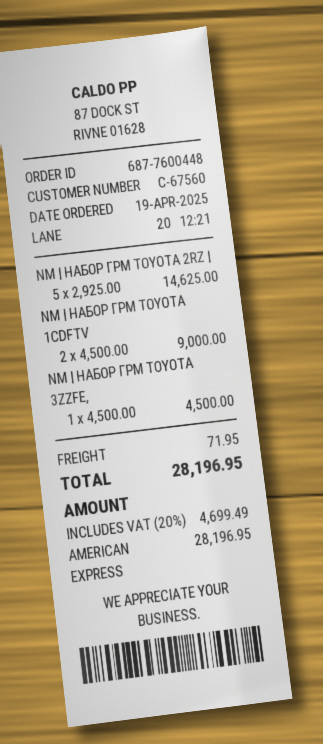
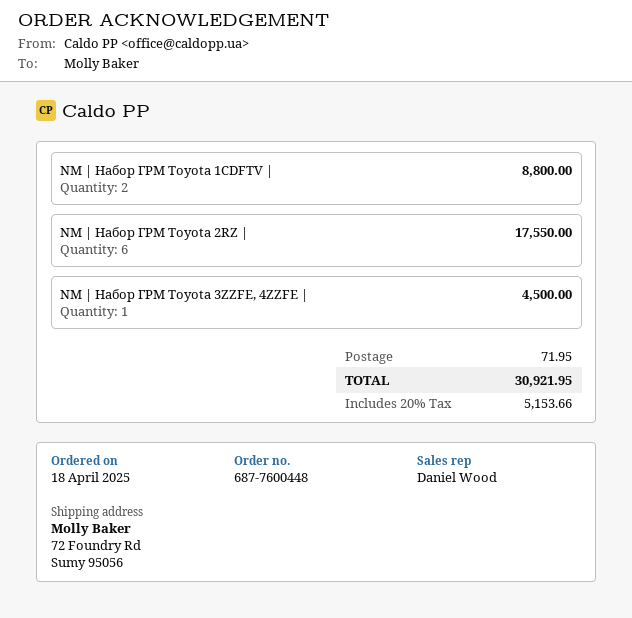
order date: 2025-04-19 -> 2025-04-18
NM | НАБОР ГРМ TOYOTA 2RZ |: 5 for 14625.00 -> 6 for 17550.00
NM | НАБОР ГРМ TOYOTA 1CDFTV: 2 for 9000.00 -> 2 for 8800.00
tax: 20% = 4699.49 -> 20% = 5153.66
total: 28196.95 -> 30921.95

